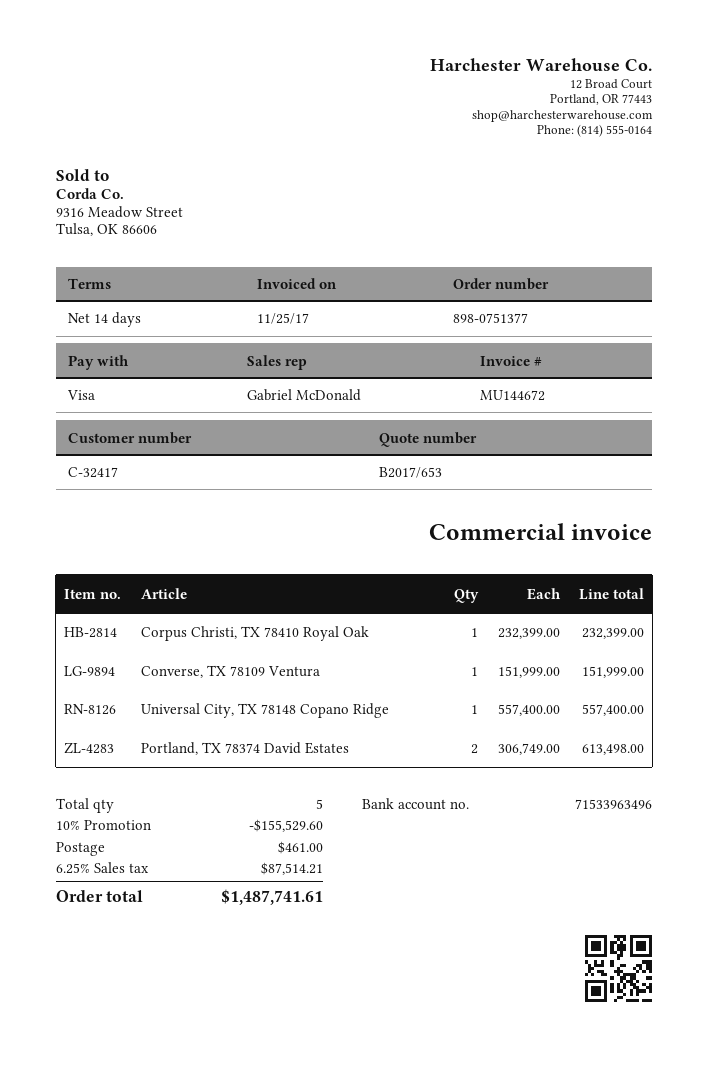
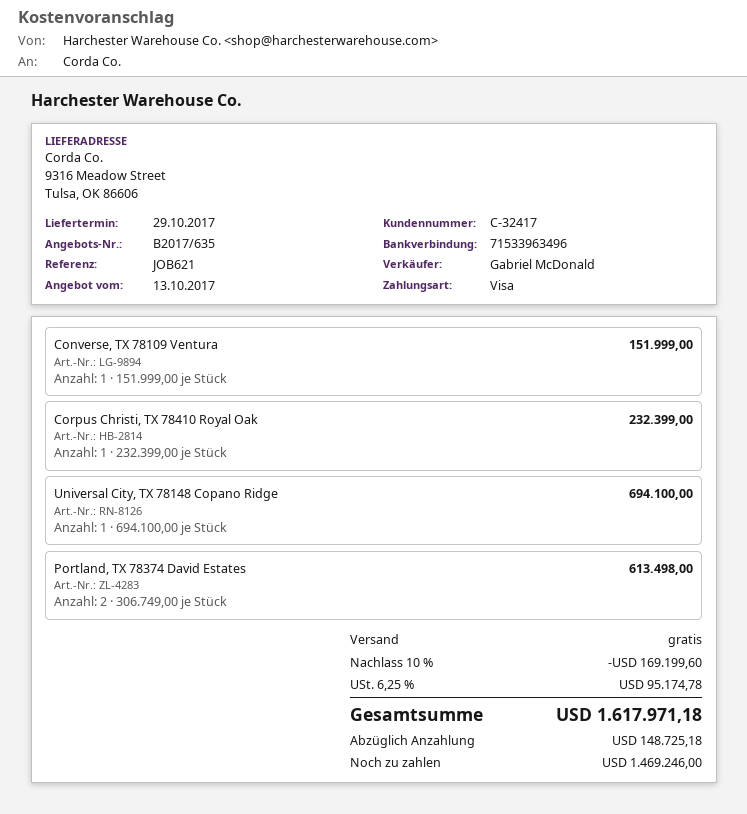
quote number: B2017/653 -> B2017/635
Universal City, TX 78148 Copano Ridge: 1 x 557400.00 = 557400.00 -> 1 x 694100.00 = 694100.00
discount: 10% = 155529.60 -> 10% = 169199.60
shipping: 461.00 -> 0.00
tax: 6.25% = 87514.21 -> 6.25% = 95174.78
total: 1487741.61 -> 1617971.18

